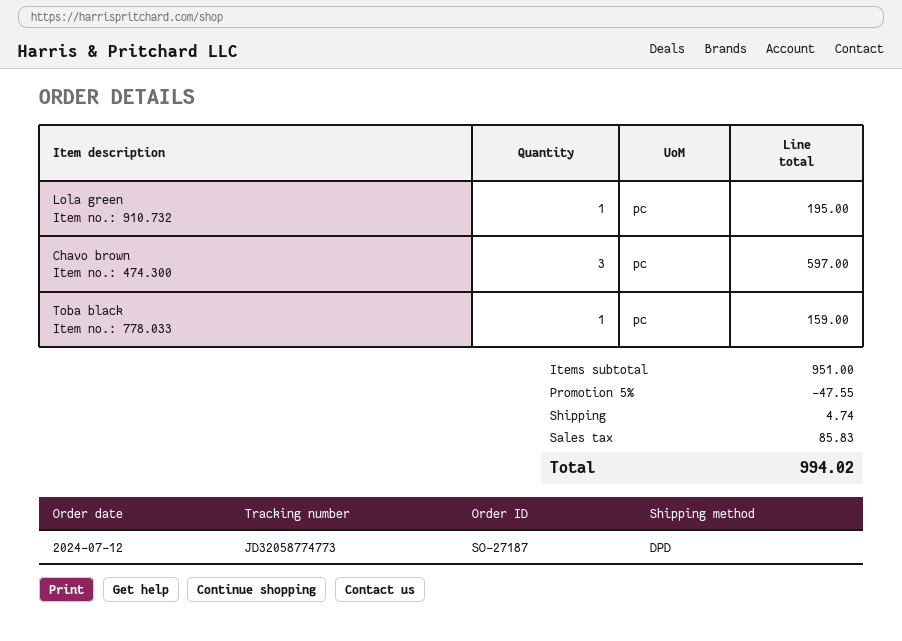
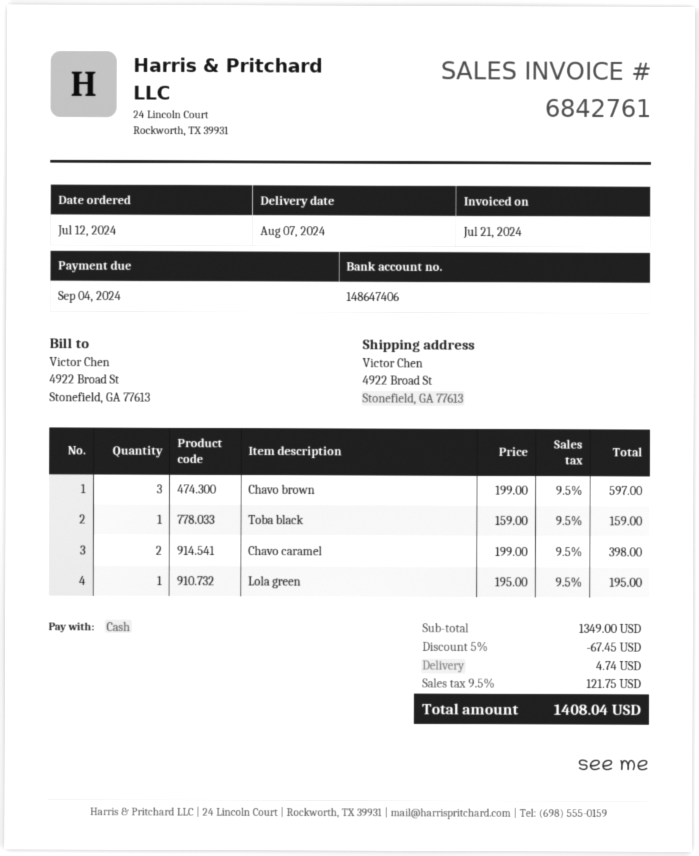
Chavo caramel: none -> 2 for 398.00
subtotal: 951.00 -> 1349.00
discount: 5% = 47.55 -> 5% = 67.45
tax: 85.83 -> 121.75
total: 994.02 -> 1408.04

